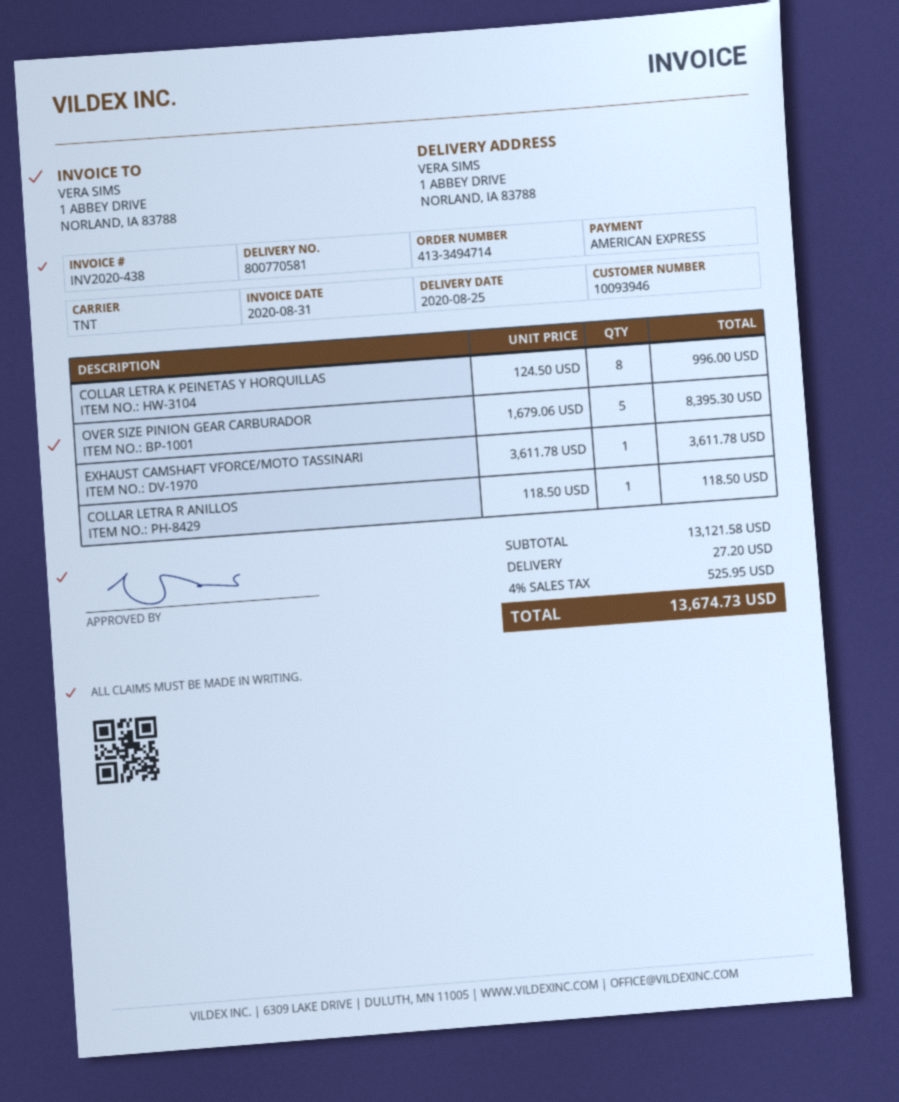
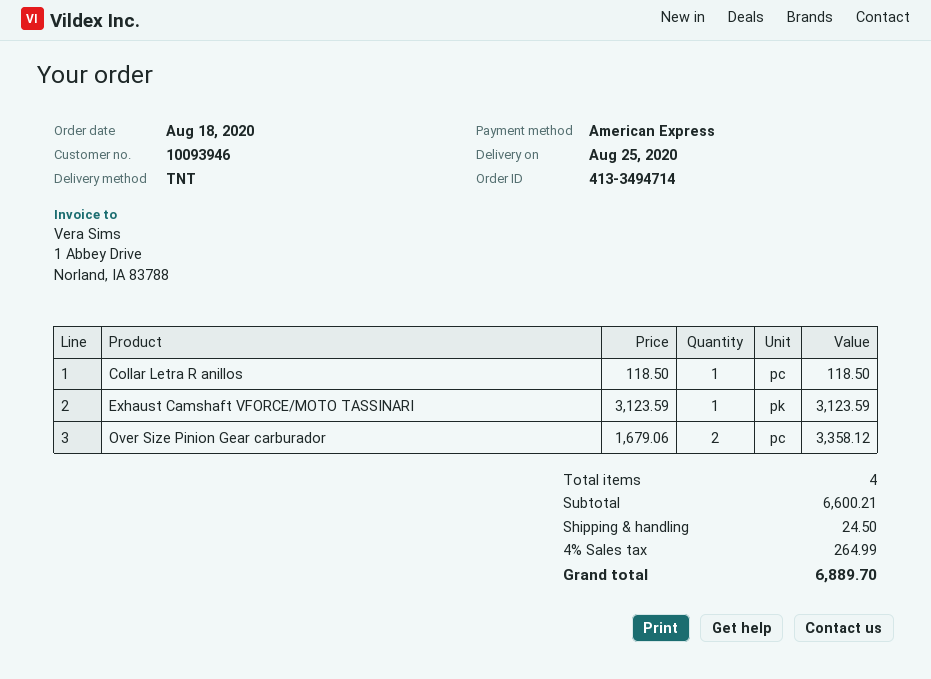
COLLAR LETRA K PEINETAS Y HORQUILLAS: 8 x 124.50 = 996.00 -> none
OVER SIZE PINION GEAR CARBURADOR: 5 x 1679.06 = 8395.30 -> 2 x 1679.06 = 3358.12
EXHAUST CAMSHAFT VFORCE/MOTO TASSINARI: 1 x 3611.78 = 3611.78 -> 1 x 3123.59 = 3123.59
subtotal: 13121.58 -> 6600.21
shipping: 27.20 -> 24.50
tax: 4% = 525.95 -> 4% = 264.99
total: 13674.73 -> 6889.70

